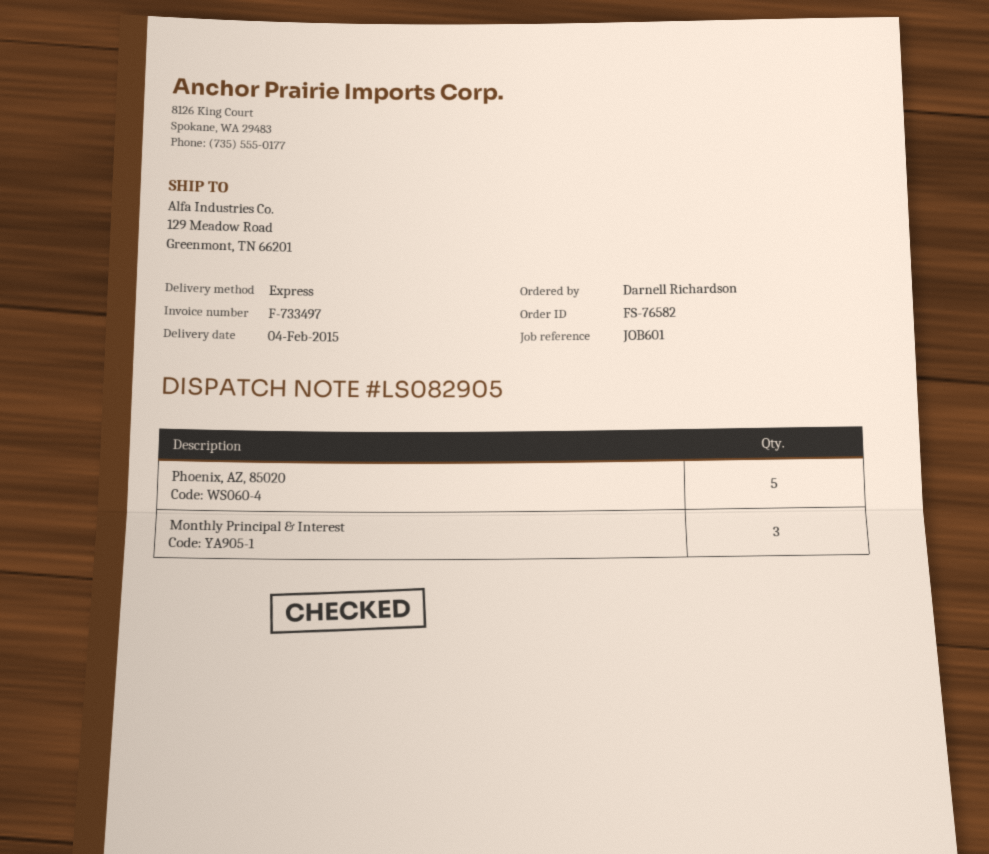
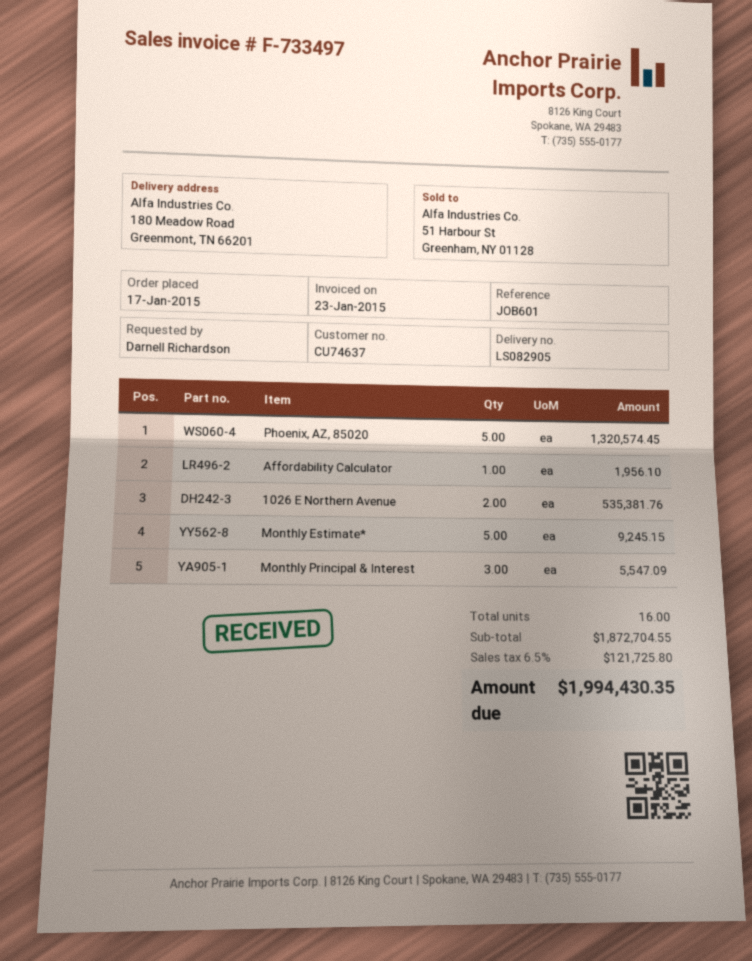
ship to: 129 Meadow Road, Greenmont, TN 66201 -> 180 Meadow Road, Greenmont, TN 66201
Affordability Calculator: none -> 1
1026 E Northern Avenue: none -> 2
Monthly Estimate*: none -> 5

